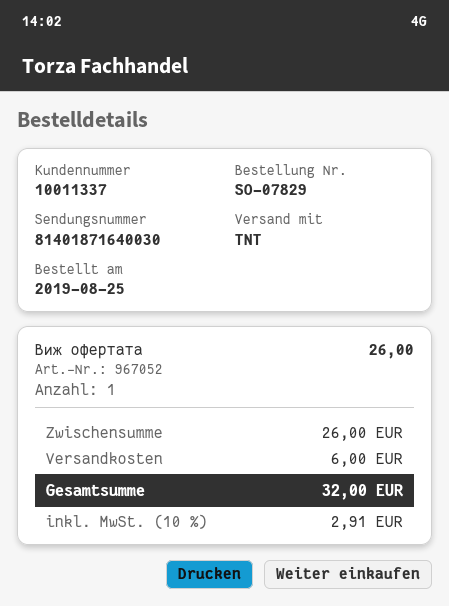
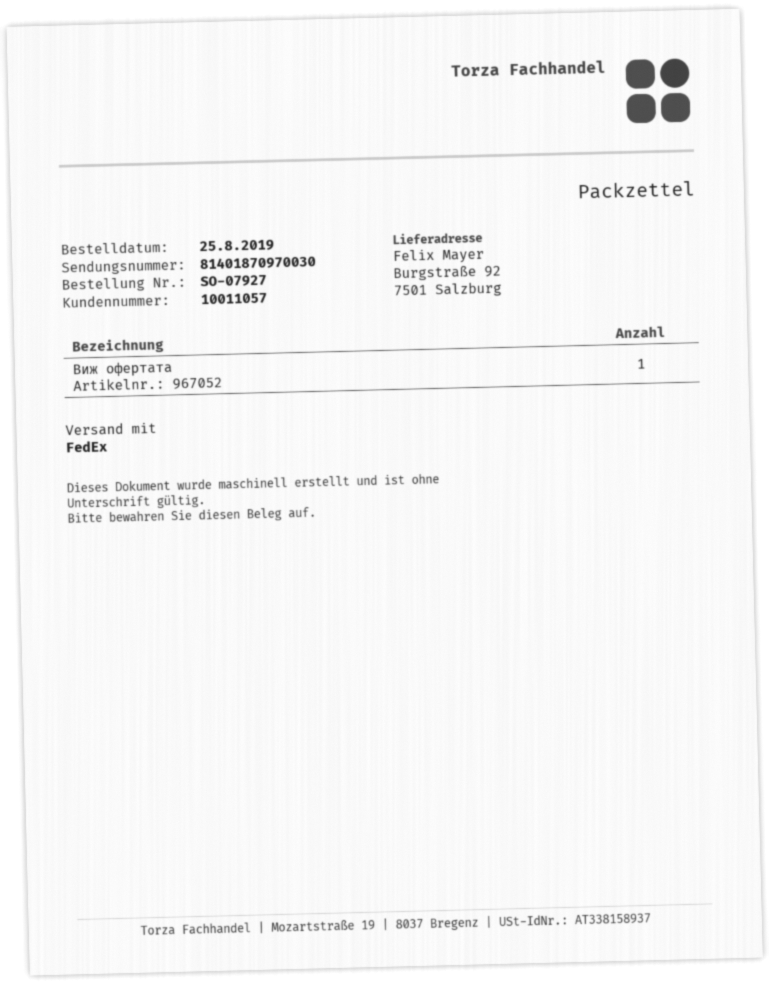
order number: SO-07829 -> SO-07927
customer number: 10011337 -> 10011057
shipping method: TNT -> FedEx
tracking number: 81401871640030 -> 81401870970030

